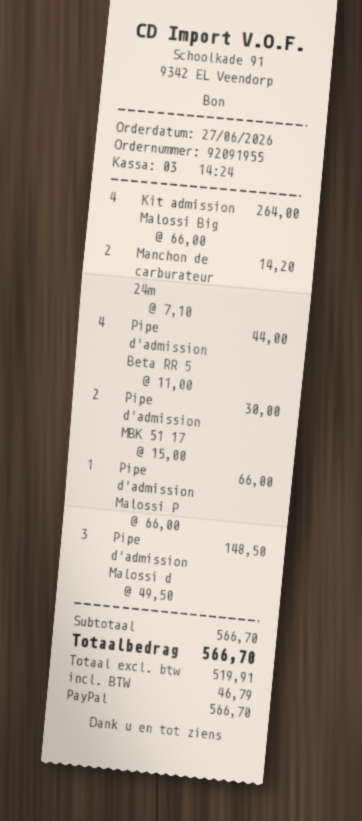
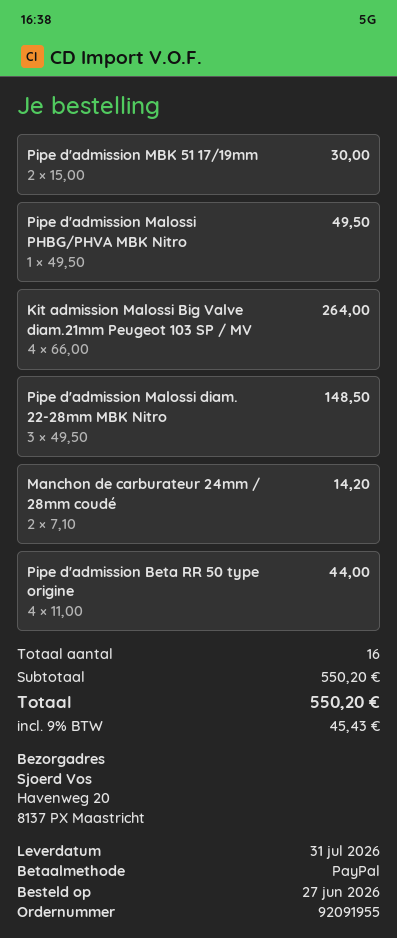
Pipe d'admission Malossi P: 1 x 66.00 = 66.00 -> 1 x 49.50 = 49.50
subtotal: 566.70 -> 550.20
tax: 46.79 -> 45.43
total: 566.70 -> 550.20

